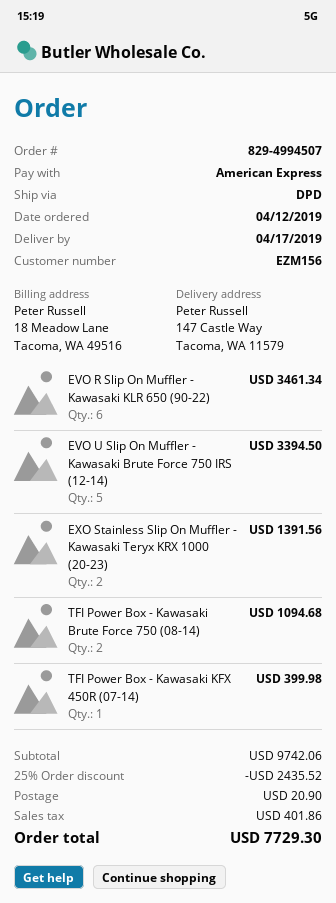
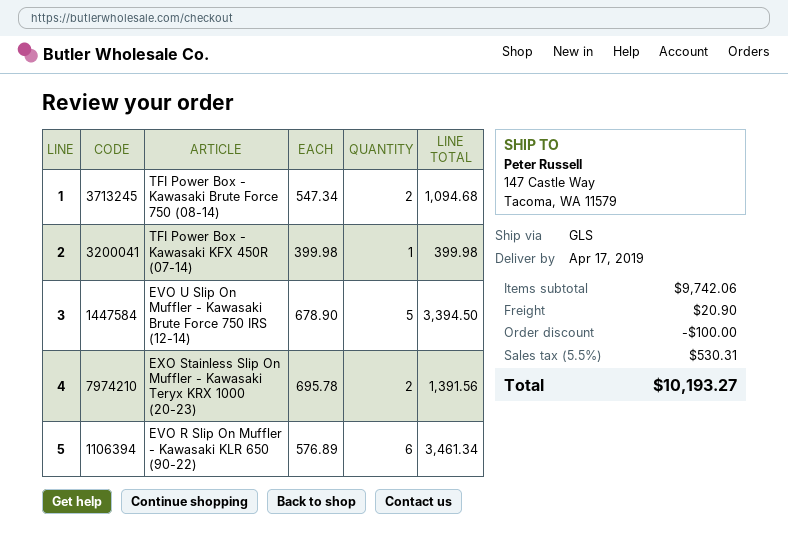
shipping method: DPD -> GLS
discount: 2435.52 -> 100.00
tax: 401.86 -> 530.31
total: 7729.30 -> 10193.27

